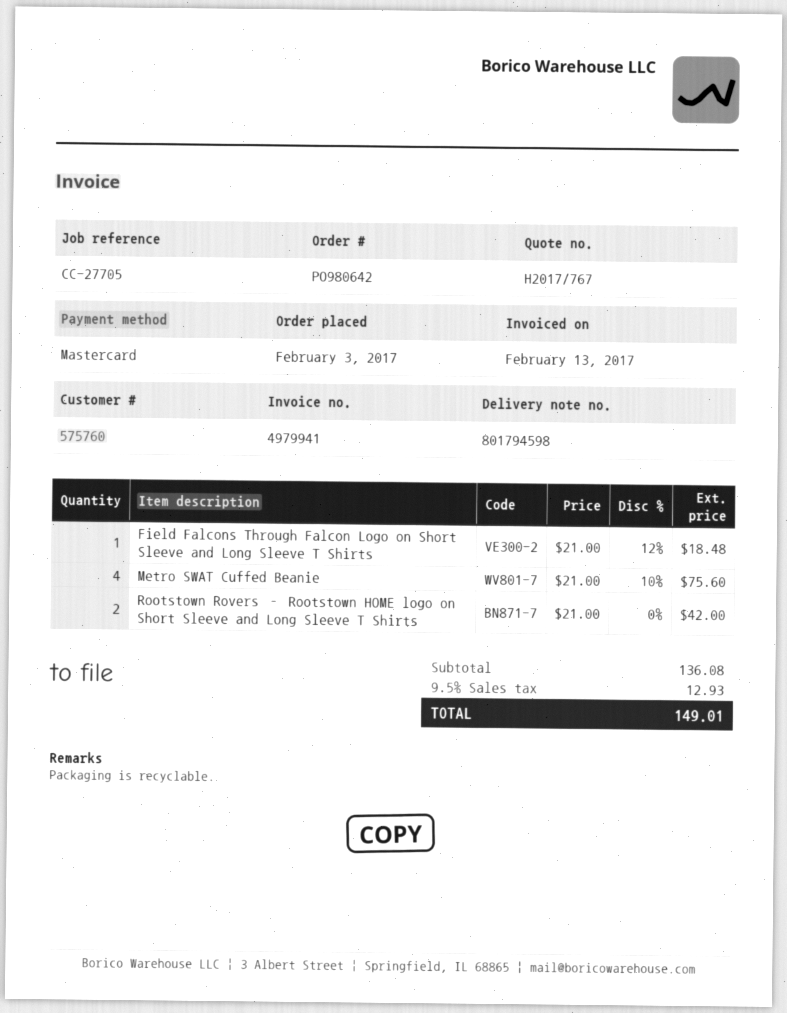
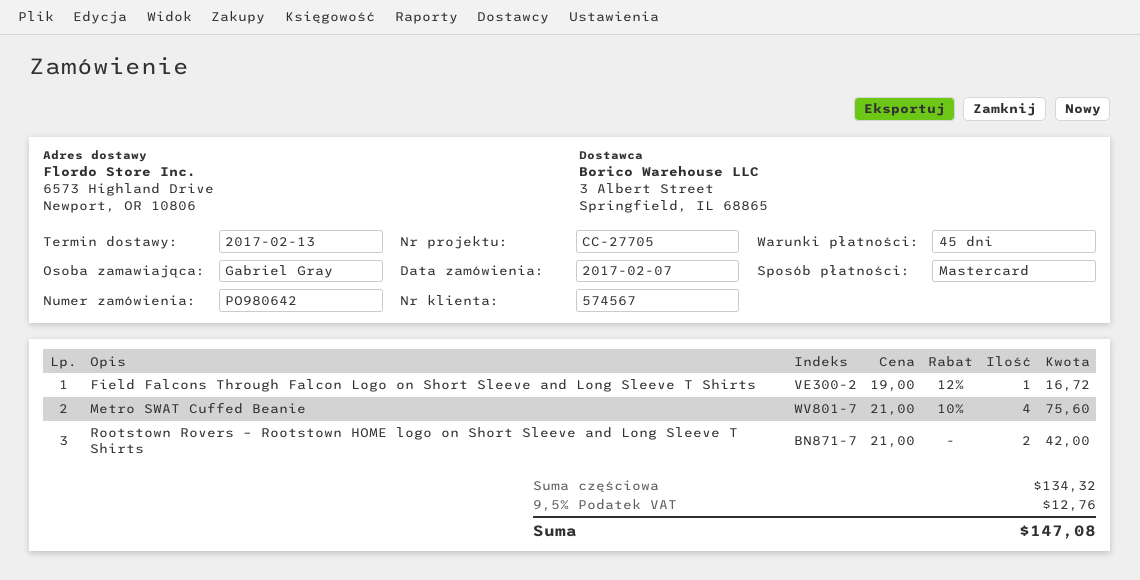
order date: 2017-02-03 -> 2017-02-07
customer number: 575760 -> 574567
Field Falcons Through Falcon Logo on Short Sleeve and Long Sleeve T Shirts: 1 x 21.00 - 12% = 18.48 -> 1 x 19.00 - 12% = 16.72
subtotal: 136.08 -> 134.32
tax: 9.5% = 12.93 -> 9.5% = 12.76
total: 149.01 -> 147.08

